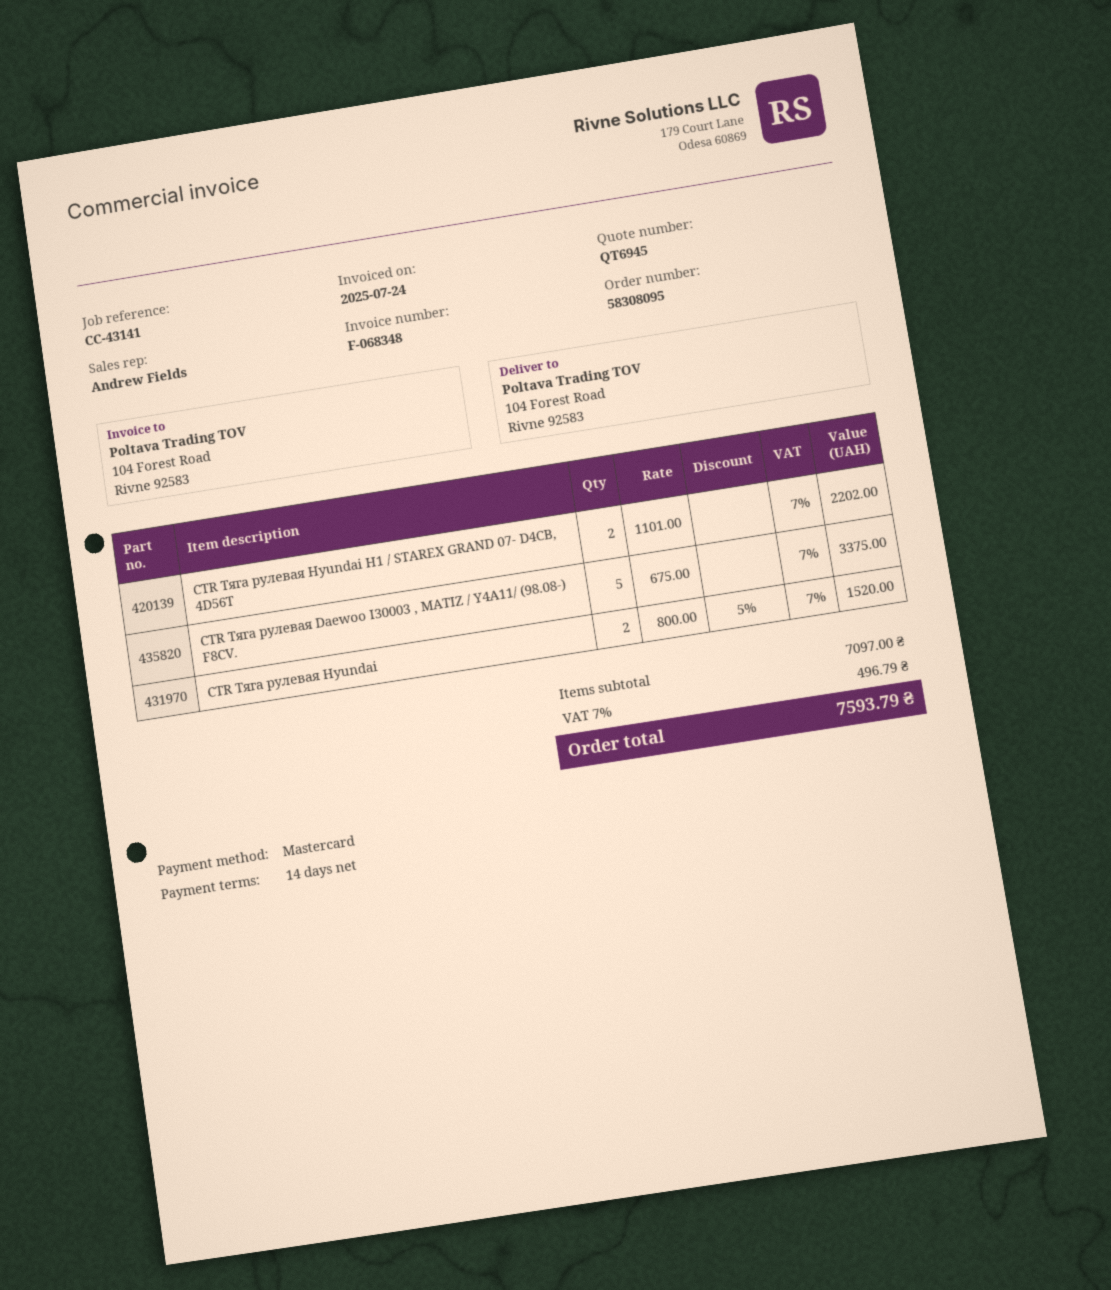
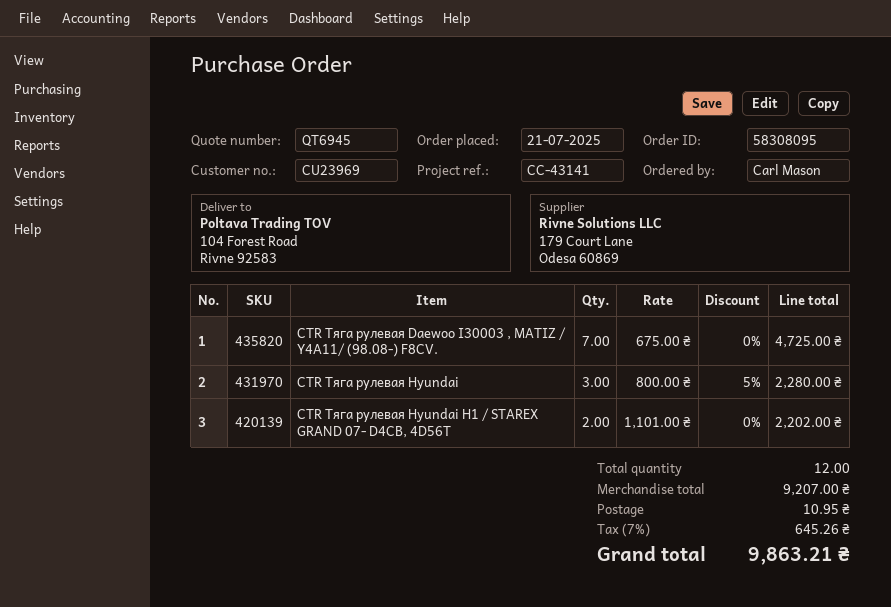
CTR Тяга рулевая Daewoo I30003 , MATIZ / Y4A11/ (98.08-) F8CV.: 5 x 675.00 = 3375.00 -> 7 x 675.00 = 4725.00
CTR Тяга рулевая Hyundai: 2 x 800.00 - 5% = 1520.00 -> 3 x 800.00 - 5% = 2280.00
subtotal: 7097.00 -> 9207.00
shipping: none -> 10.95
tax: 7% = 496.79 -> 7% = 645.26
total: 7593.79 -> 9863.21

